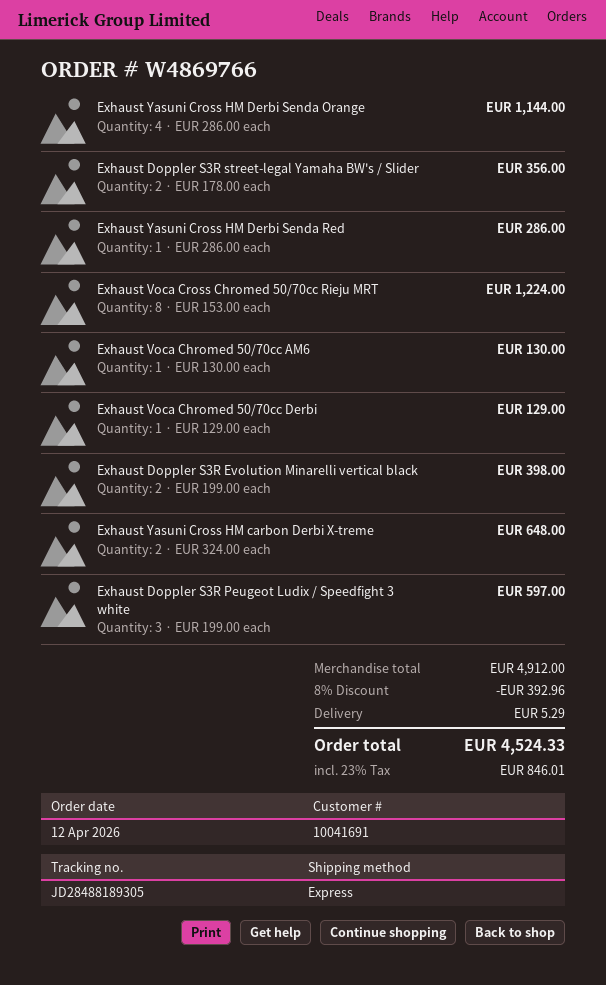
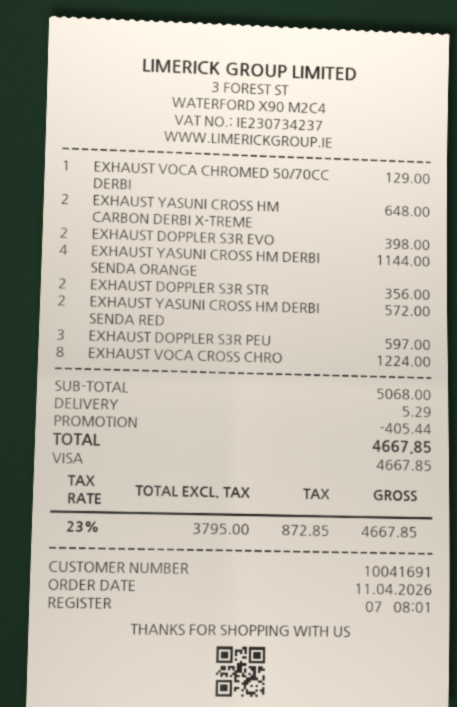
order date: 2026-04-12 -> 2026-04-11
Exhaust Yasuni Cross HM Derbi Senda Red: 1 for 286.00 -> 2 for 572.00
Exhaust Voca Chromed 50/70cc AM6: 1 for 130.00 -> none
subtotal: 4912.00 -> 5068.00
discount: 392.96 -> 405.44
tax: 23% = 846.01 -> 23% = 872.85
total: 4524.33 -> 4667.85

